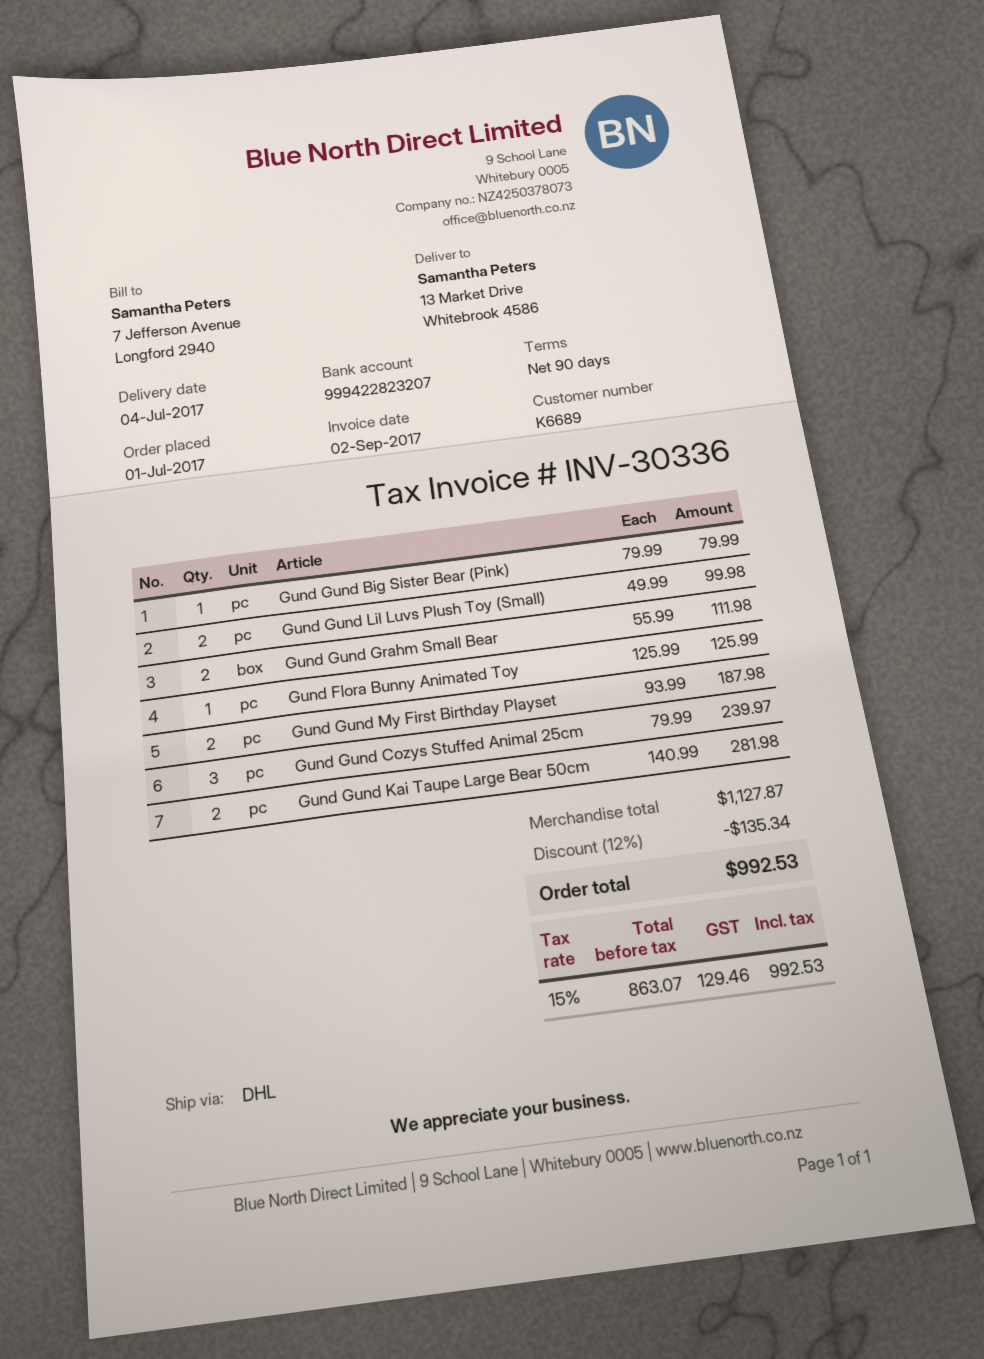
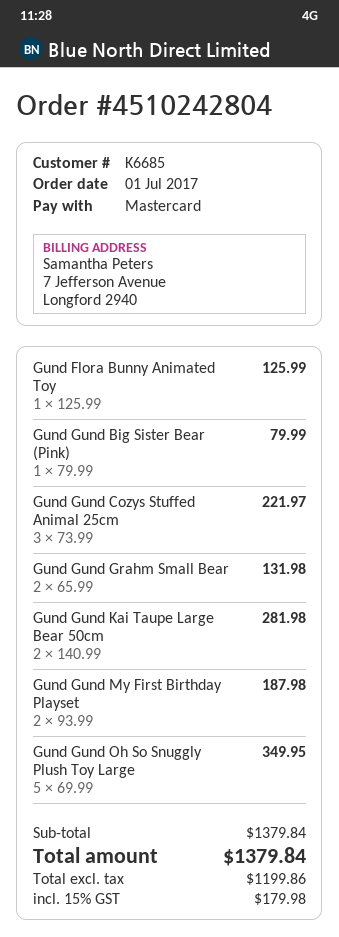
customer number: K6689 -> K6685
Gund Gund Lil Luvs Plush Toy (Small): 2 x 49.99 = 99.98 -> none
Gund Gund Grahm Small Bear: 2 x 55.99 = 111.98 -> 2 x 65.99 = 131.98
Gund Gund Cozys Stuffed Animal 25cm: 3 x 79.99 = 239.97 -> 3 x 73.99 = 221.97
Gund Gund Oh So Snuggly Plush Toy Large: none -> 5 x 69.99 = 349.95
subtotal: 1127.87 -> 1379.84
discount: 12% = 135.34 -> none
net: 863.07 -> 1199.86
tax: 15% = 129.46 -> 15% = 179.98
total: 992.53 -> 1379.84

